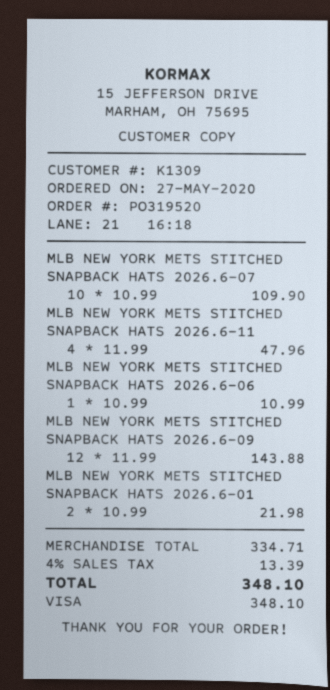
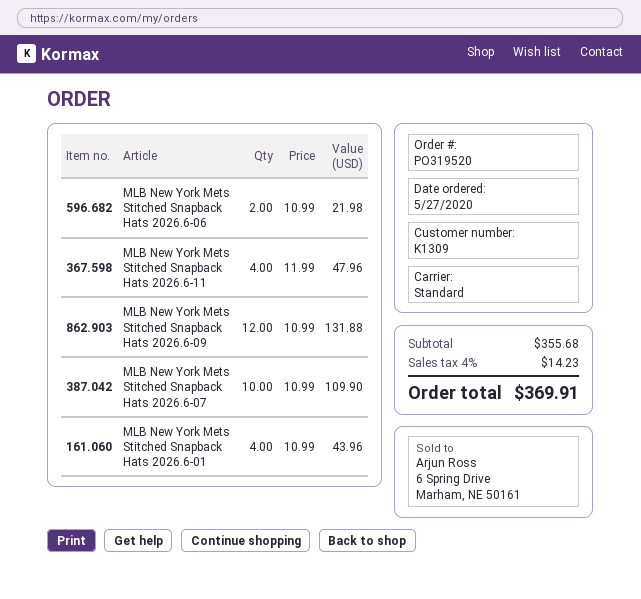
MLB NEW YORK METS STITCHED SNAPBACK HATS 2026.6-06: 1 x 10.99 = 10.99 -> 2 x 10.99 = 21.98
MLB NEW YORK METS STITCHED SNAPBACK HATS 2026.6-09: 12 x 11.99 = 143.88 -> 12 x 10.99 = 131.88
MLB NEW YORK METS STITCHED SNAPBACK HATS 2026.6-01: 2 x 10.99 = 21.98 -> 4 x 10.99 = 43.96
subtotal: 334.71 -> 355.68
tax: 4% = 13.39 -> 4% = 14.23
total: 348.10 -> 369.91

